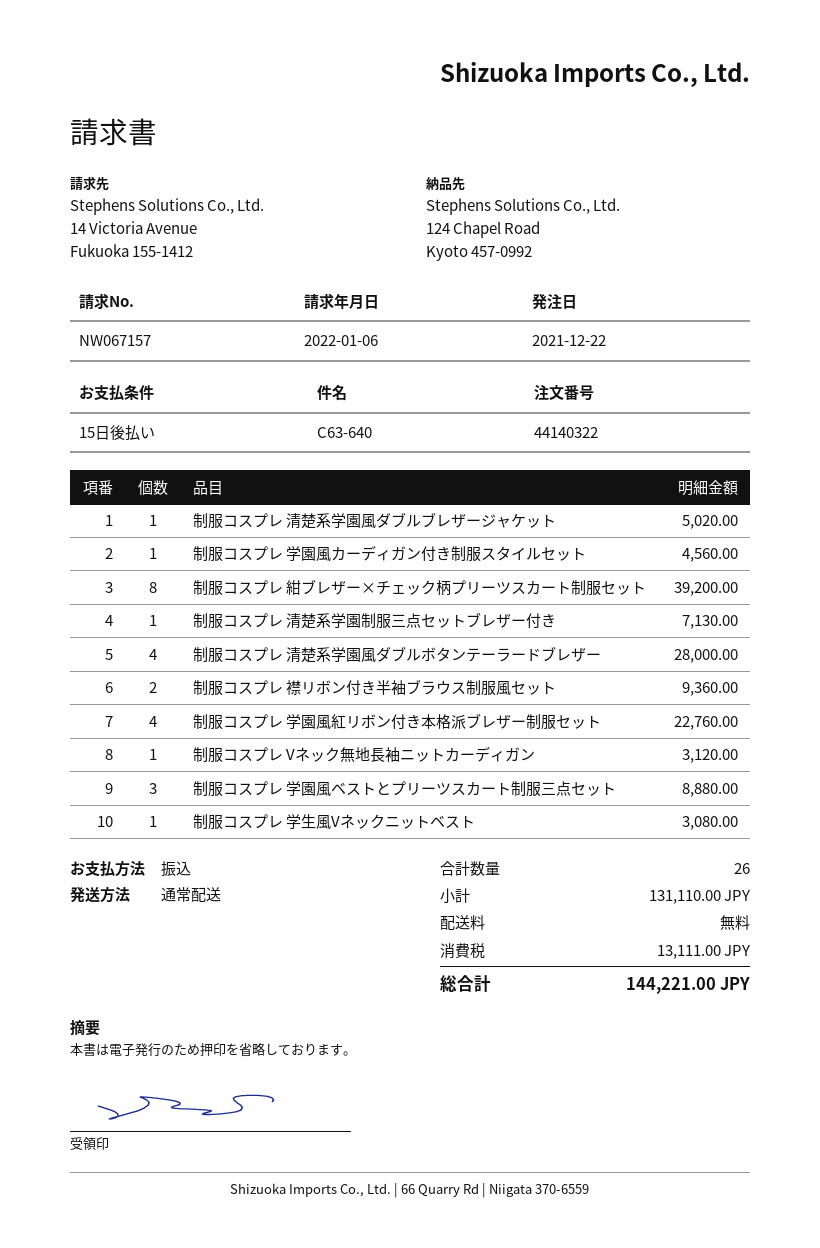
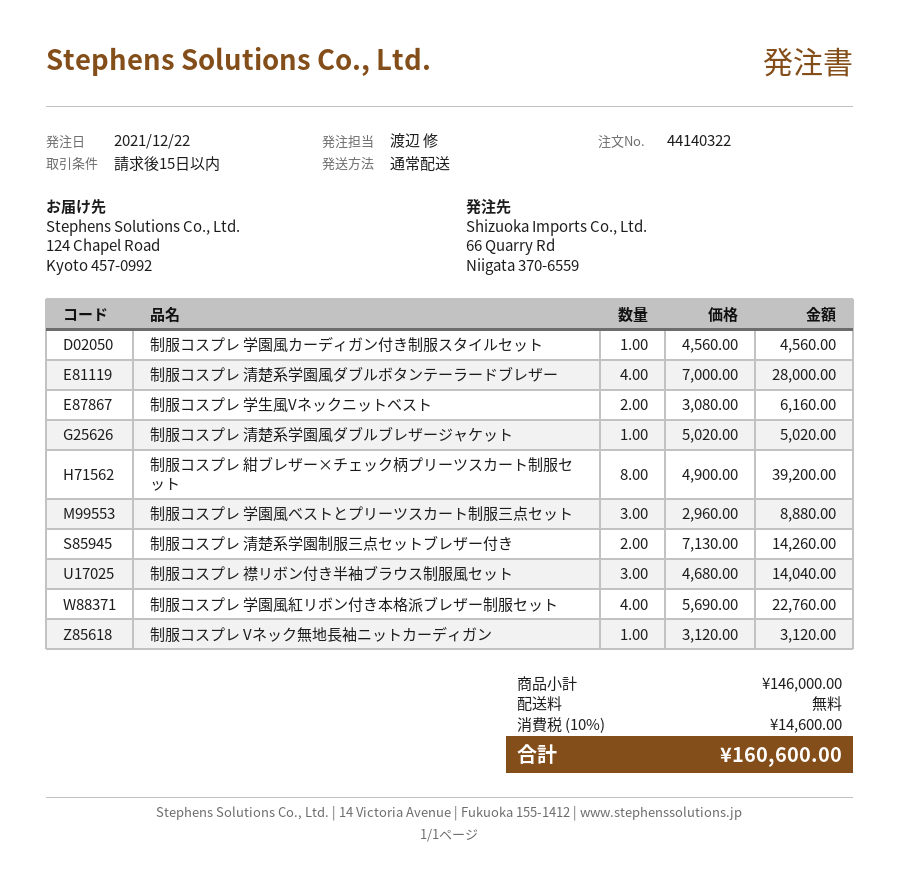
制服コスプレ 清楚系学園制服三点セットブレザー付き: 1 for 7130.00 -> 2 for 14260.00
制服コスプレ 襟リボン付き半袖ブラウス制服風セット: 2 for 9360.00 -> 3 for 14040.00
制服コスプレ 学生風Vネックニットベスト: 1 for 3080.00 -> 2 for 6160.00
subtotal: 131110.00 -> 146000.00
tax: 13111.00 -> 14600.00
total: 144221.00 -> 160600.00

